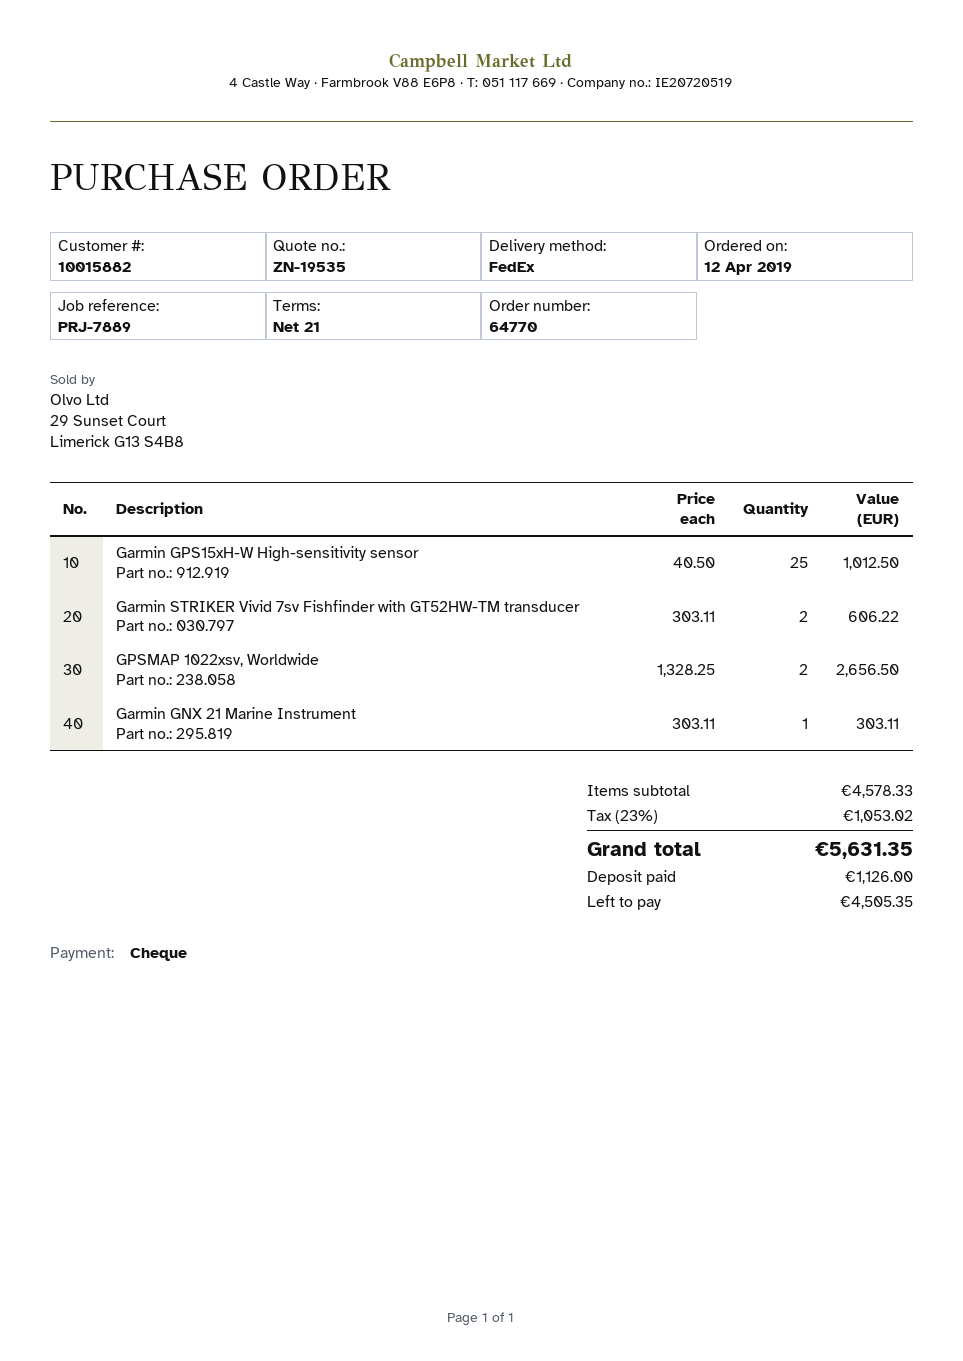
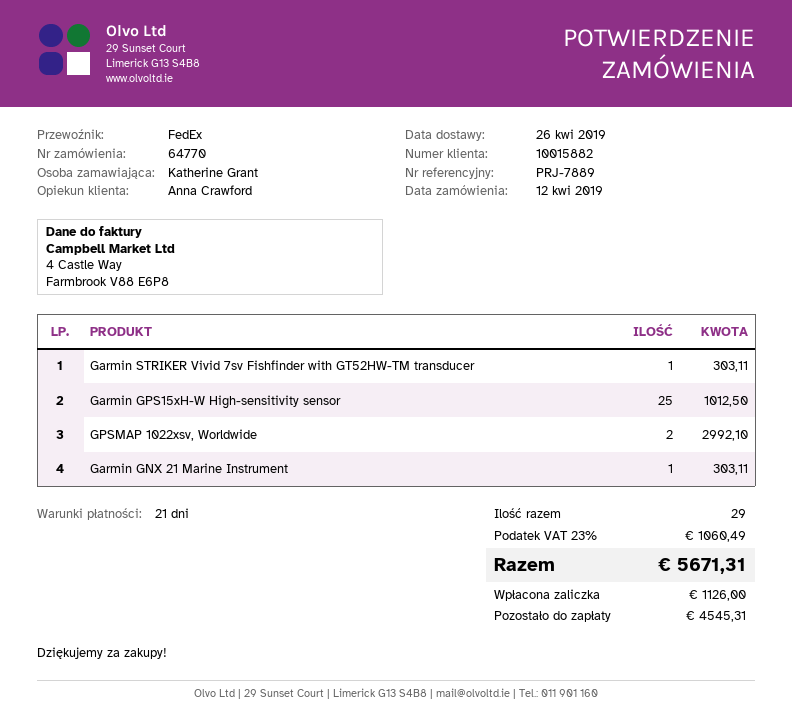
Garmin STRIKER Vivid 7sv Fishfinder with GT52HW-TM transducer: 2 for 606.22 -> 1 for 303.11
GPSMAP 1022xsv, Worldwide: 2 for 2656.50 -> 2 for 2992.10
tax: 23% = 1053.02 -> 23% = 1060.49
total: 5631.35 -> 5671.31
balance: 4505.35 -> 4545.31

